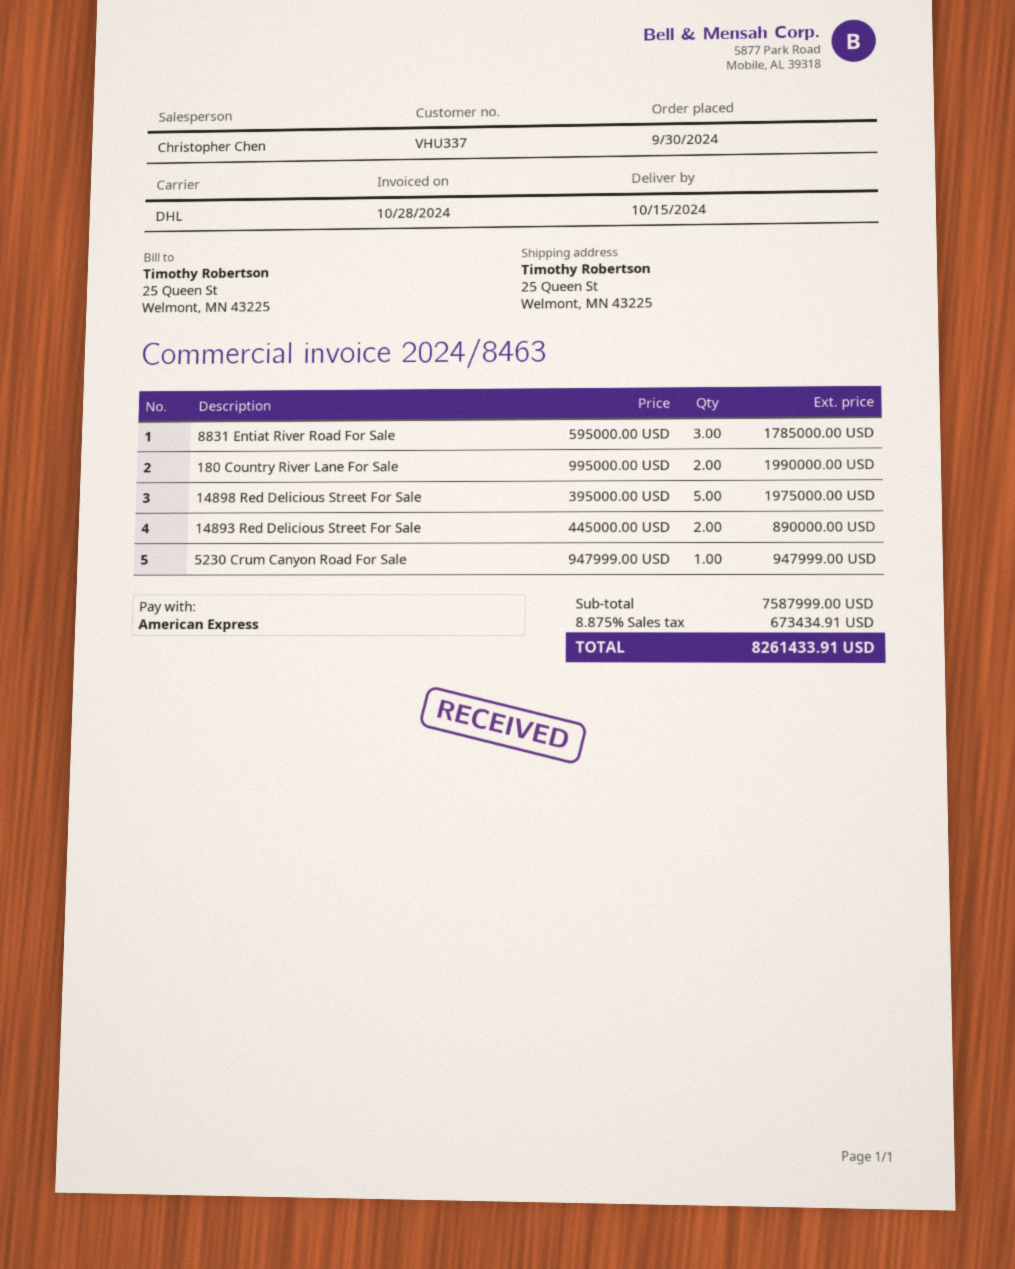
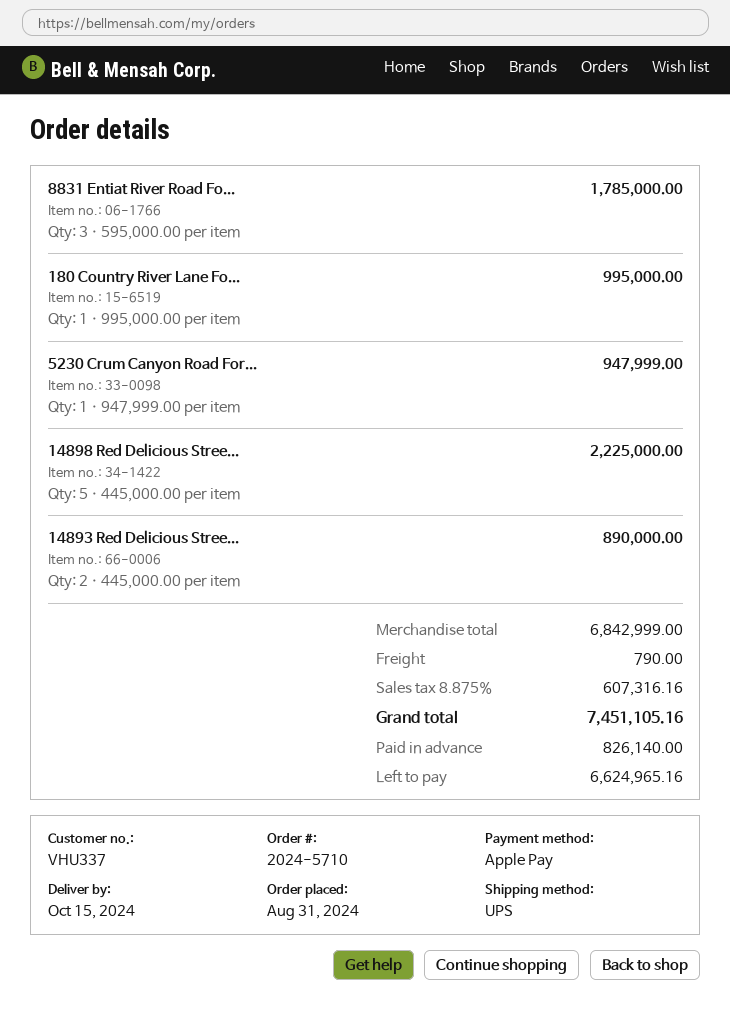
order date: 2024-09-30 -> 2024-08-31
payment method: American Express -> Apple Pay
shipping method: DHL -> UPS
180 Country River Lane For Sale: 2 x 995000.00 = 1990000.00 -> 1 x 995000.00 = 995000.00
14898 Red Delicious Street For Sale: 5 x 395000.00 = 1975000.00 -> 5 x 445000.00 = 2225000.00
subtotal: 7587999.00 -> 6842999.00
shipping: none -> 790.00
tax: 8.875% = 673434.91 -> 8.875% = 607316.16
total: 8261433.91 -> 7451105.16

